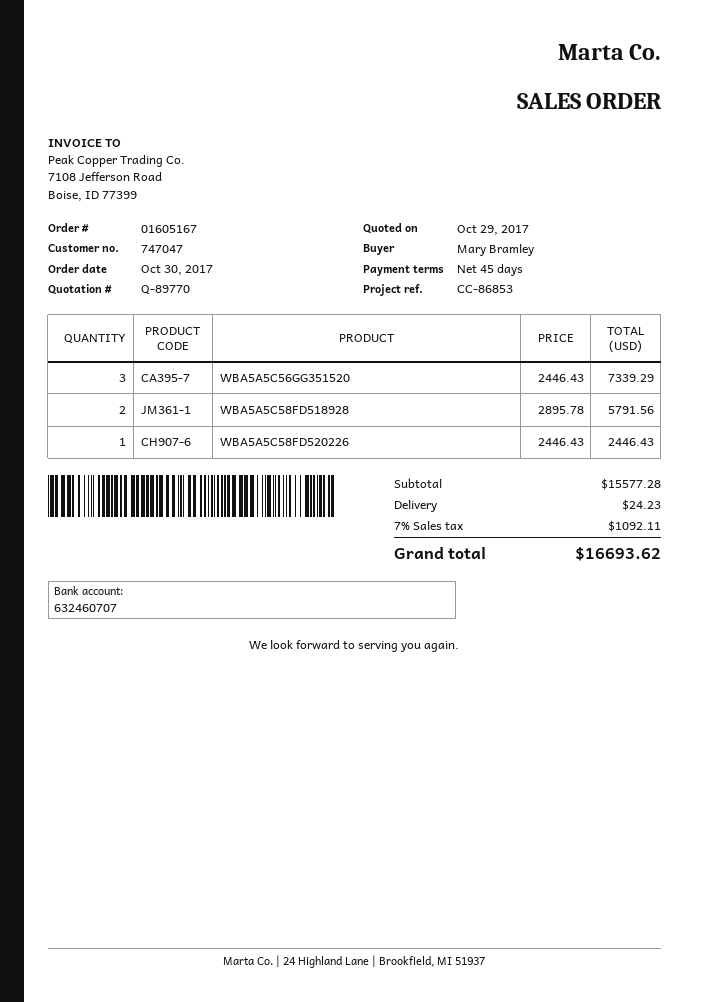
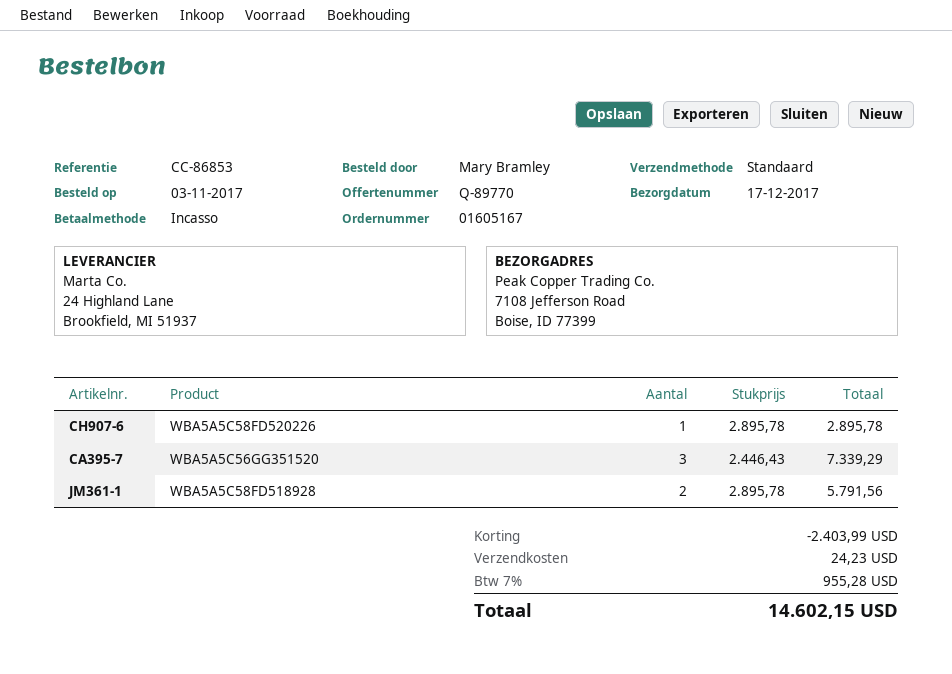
order date: 2017-10-30 -> 2017-11-03
WBA5A5C58FD520226: 1 x 2446.43 = 2446.43 -> 1 x 2895.78 = 2895.78
discount: none -> 2403.99
tax: 7% = 1092.11 -> 7% = 955.28
total: 16693.62 -> 14602.15

